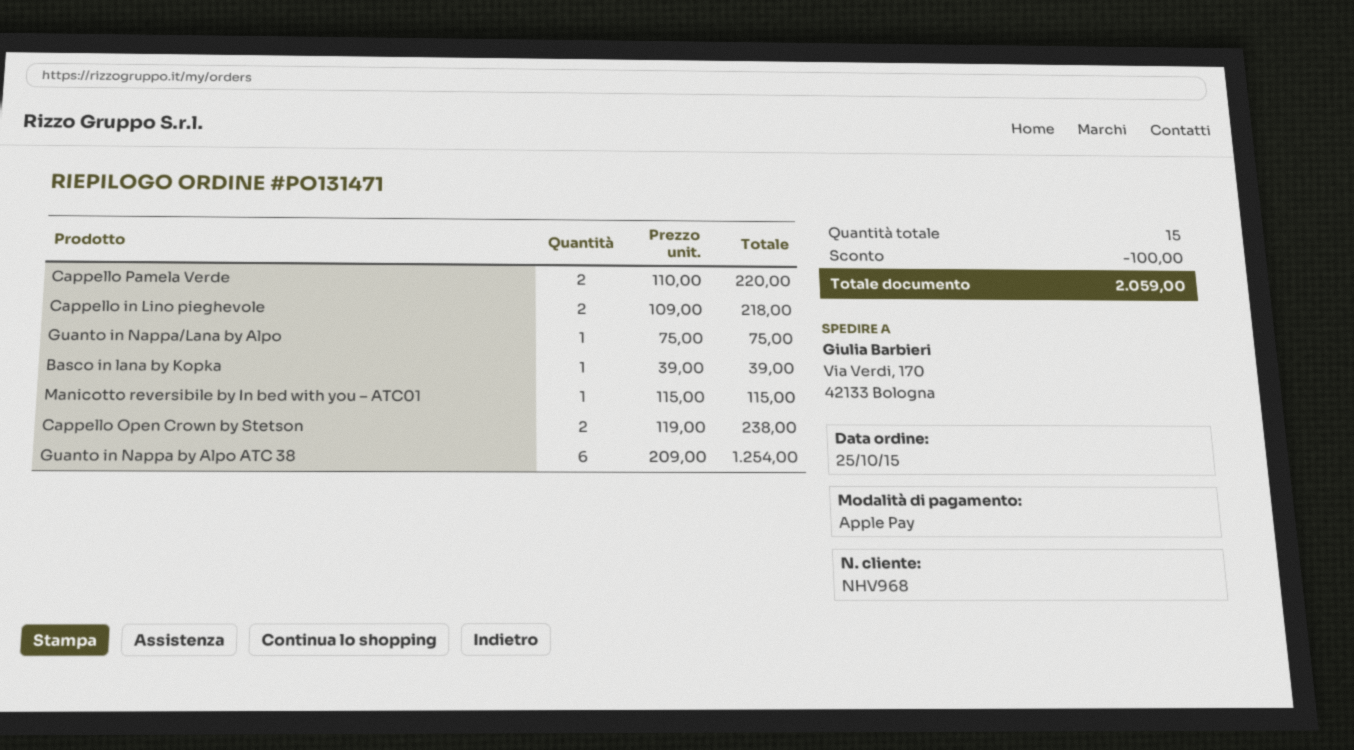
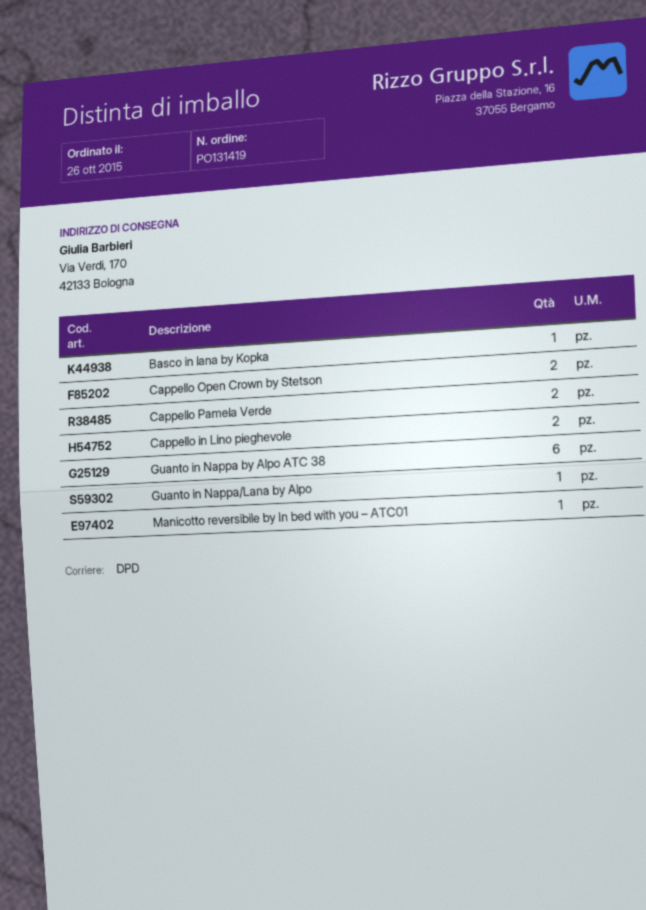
order number: PO131471 -> PO131419
order date: 2015-10-25 -> 2015-10-26

